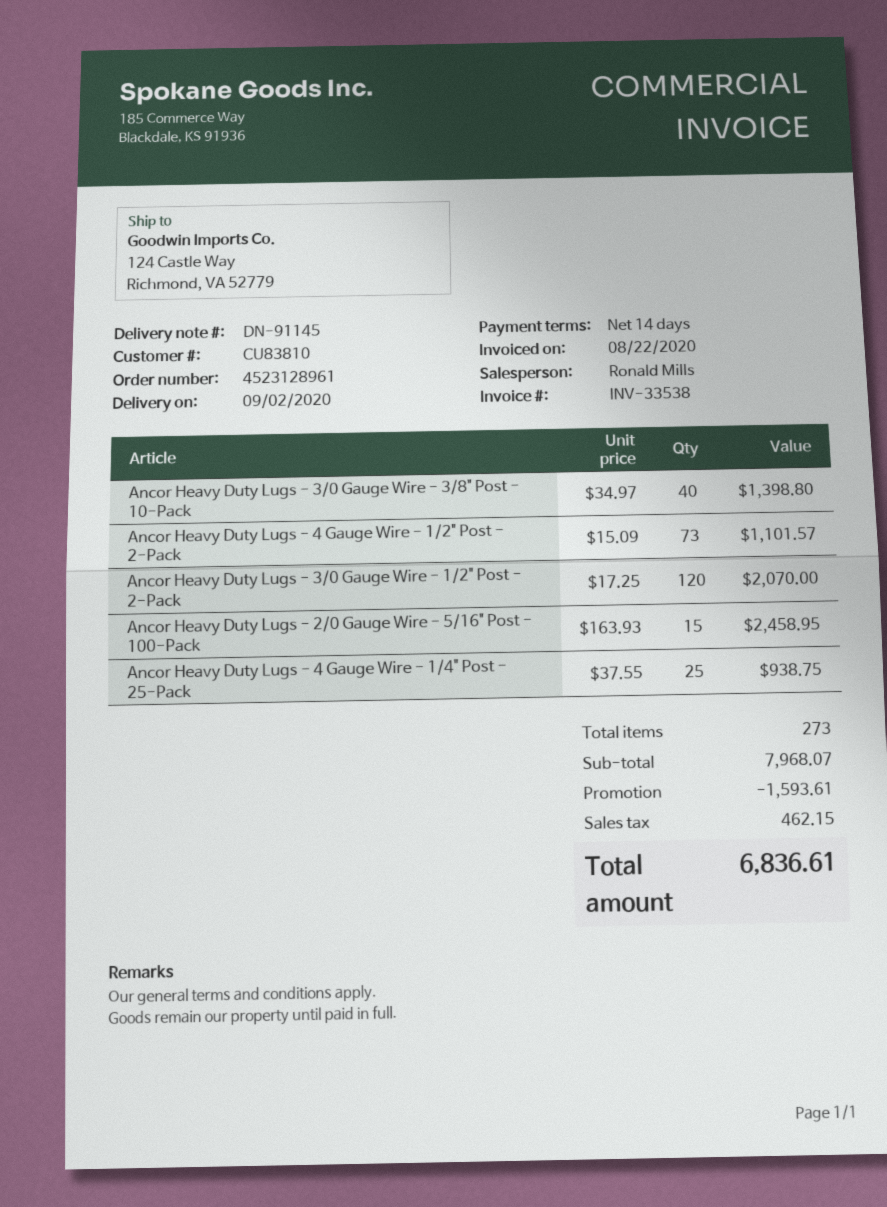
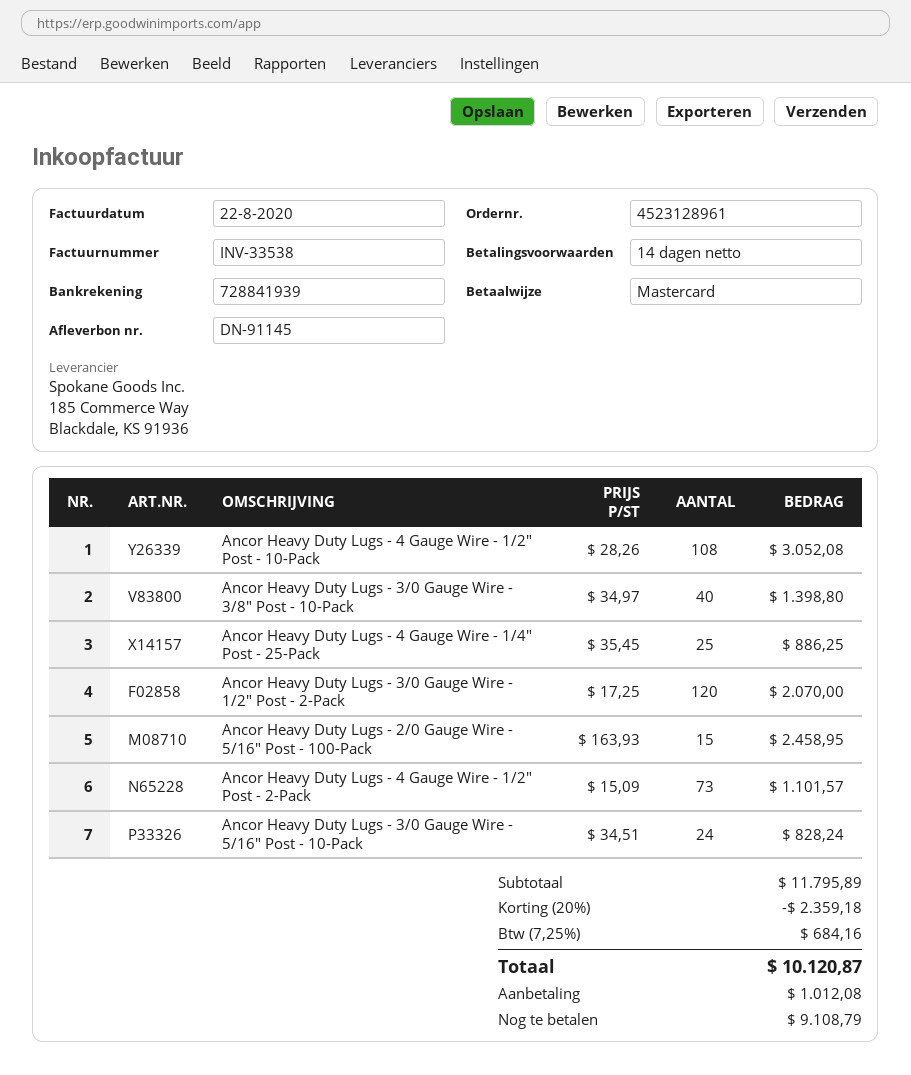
Ancor Heavy Duty Lugs - 4 Gauge Wire - 1/4" Post - 25-Pack: 25 x 37.55 = 938.75 -> 25 x 35.45 = 886.25
Ancor Heavy Duty Lugs - 4 Gauge Wire - 1/2" Post - 10-Pack: none -> 108 x 28.26 = 3052.08
Ancor Heavy Duty Lugs - 3/0 Gauge Wire - 5/16" Post - 10-Pack: none -> 24 x 34.51 = 828.24
subtotal: 7968.07 -> 11795.89
discount: 1593.61 -> 2359.18
tax: 462.15 -> 684.16
total: 6836.61 -> 10120.87

